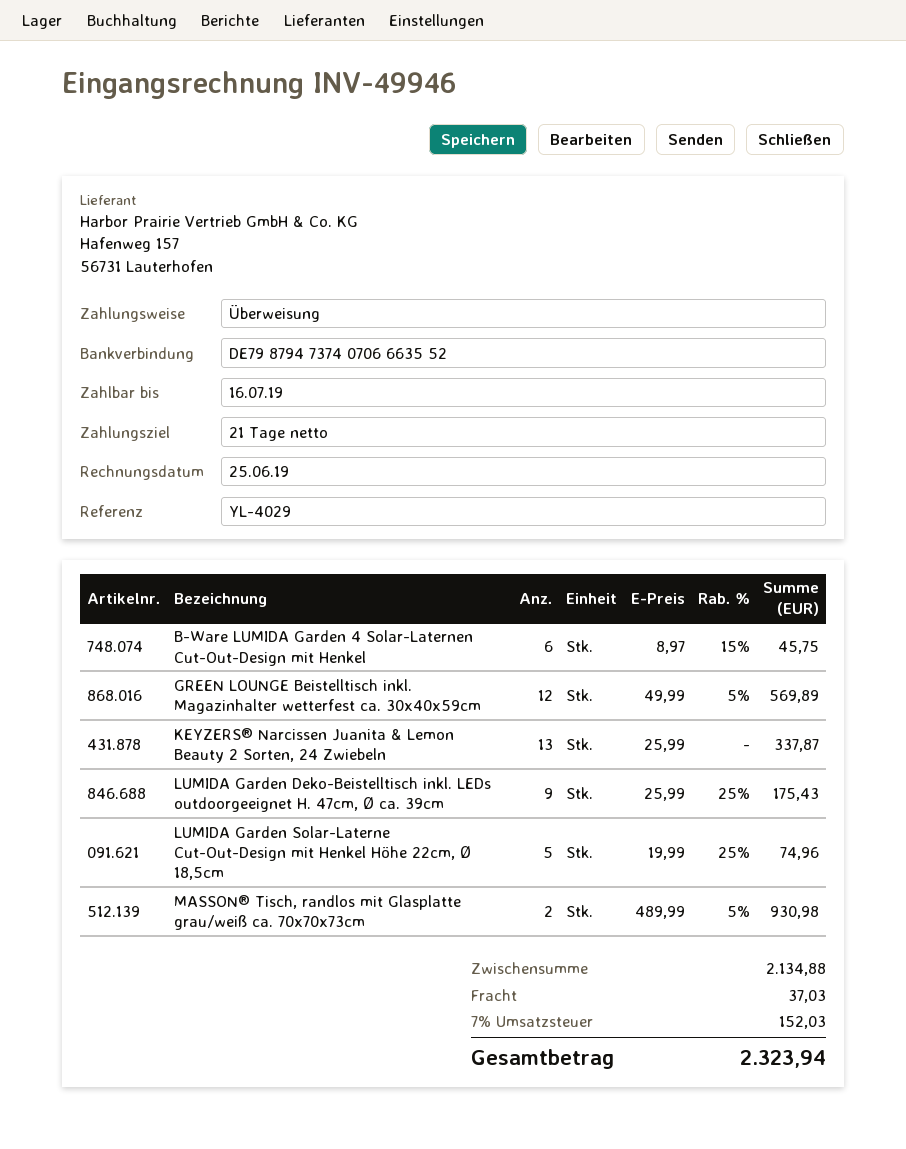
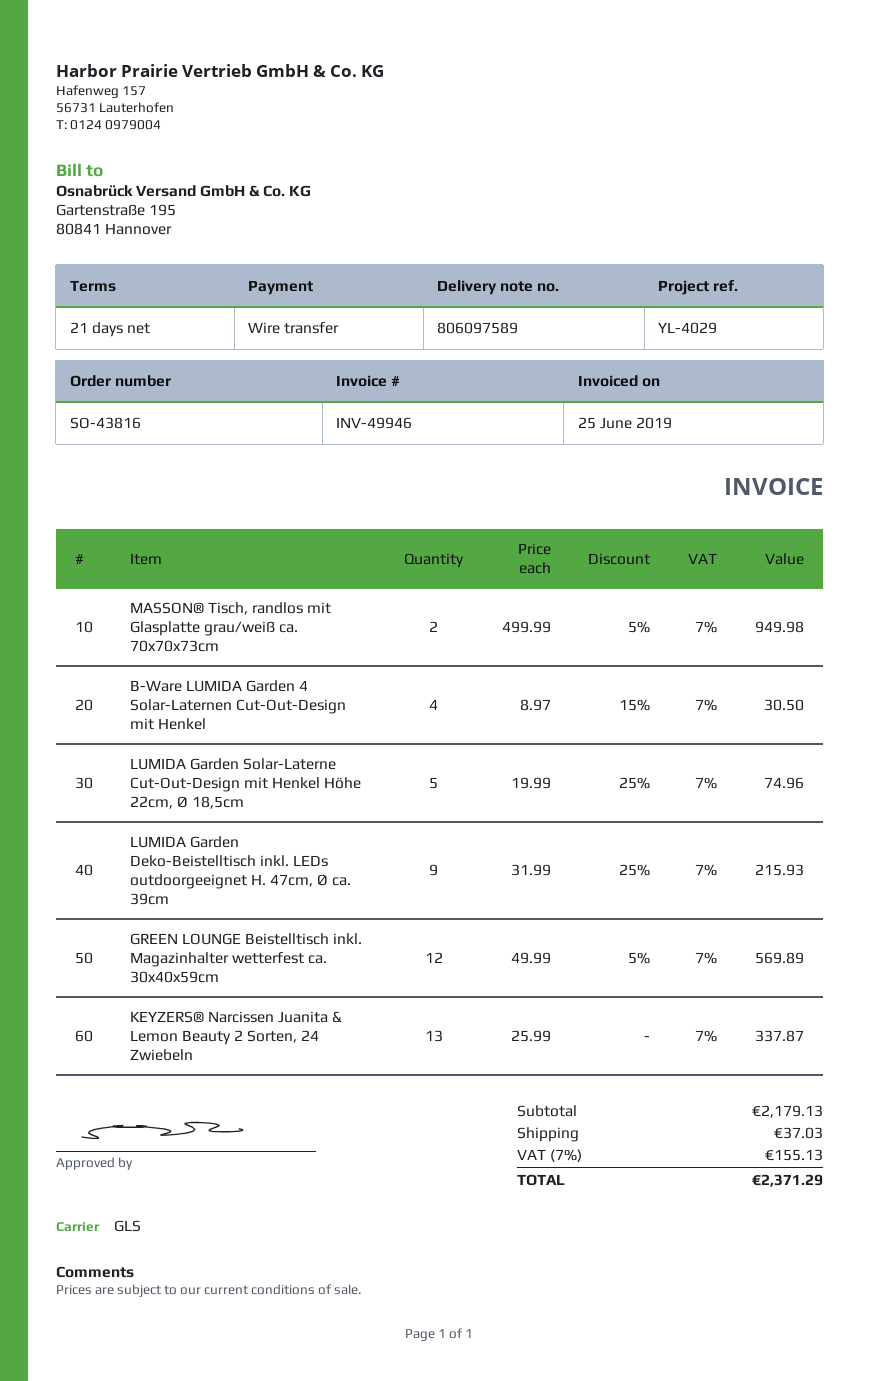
B-Ware LUMIDA Garden 4 Solar-Laternen Cut-Out-Design mit Henkel: 6 x 8.97 - 15% = 45.75 -> 4 x 8.97 - 15% = 30.50
LUMIDA Garden Deko-Beistelltisch inkl. LEDs outdoorgeeignet H. 47cm, Ø ca. 39cm: 9 x 25.99 - 25% = 175.43 -> 9 x 31.99 - 25% = 215.93
MASSON® Tisch, randlos mit Glasplatte grau/weiß ca. 70x70x73cm: 2 x 489.99 - 5% = 930.98 -> 2 x 499.99 - 5% = 949.98
subtotal: 2134.88 -> 2179.13
tax: 7% = 152.03 -> 7% = 155.13
total: 2323.94 -> 2371.29

